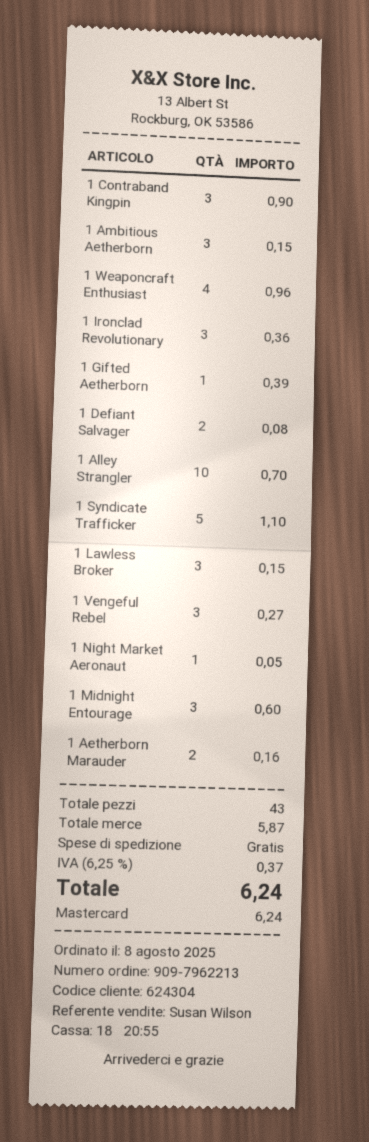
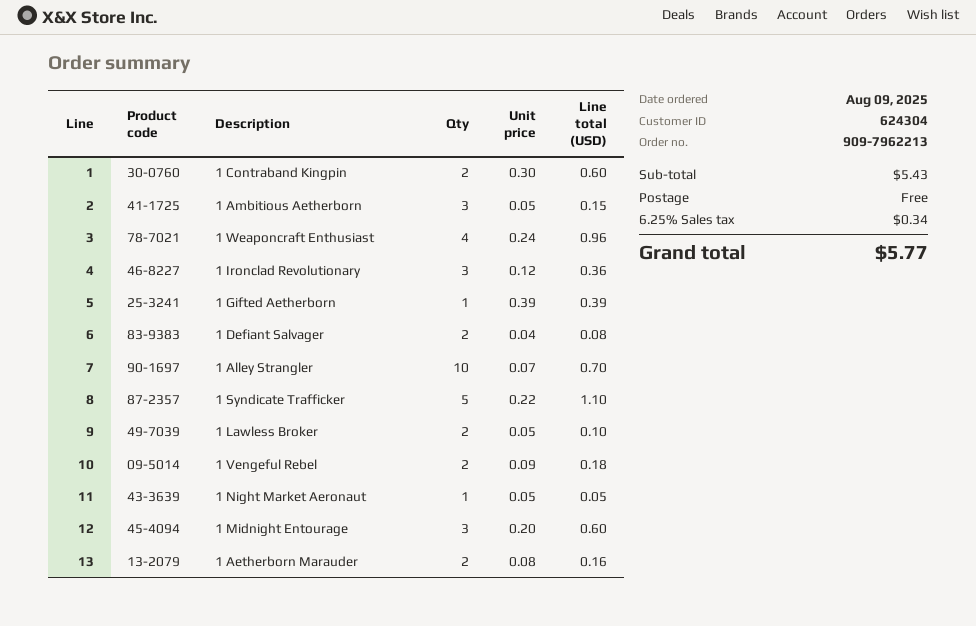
order date: 2025-08-08 -> 2025-08-09
1 Contraband Kingpin: 3 for 0.90 -> 2 for 0.60
1 Lawless Broker: 3 for 0.15 -> 2 for 0.10
1 Vengeful Rebel: 3 for 0.27 -> 2 for 0.18
subtotal: 5.87 -> 5.43
tax: 6.25% = 0.37 -> 6.25% = 0.34
total: 6.24 -> 5.77

